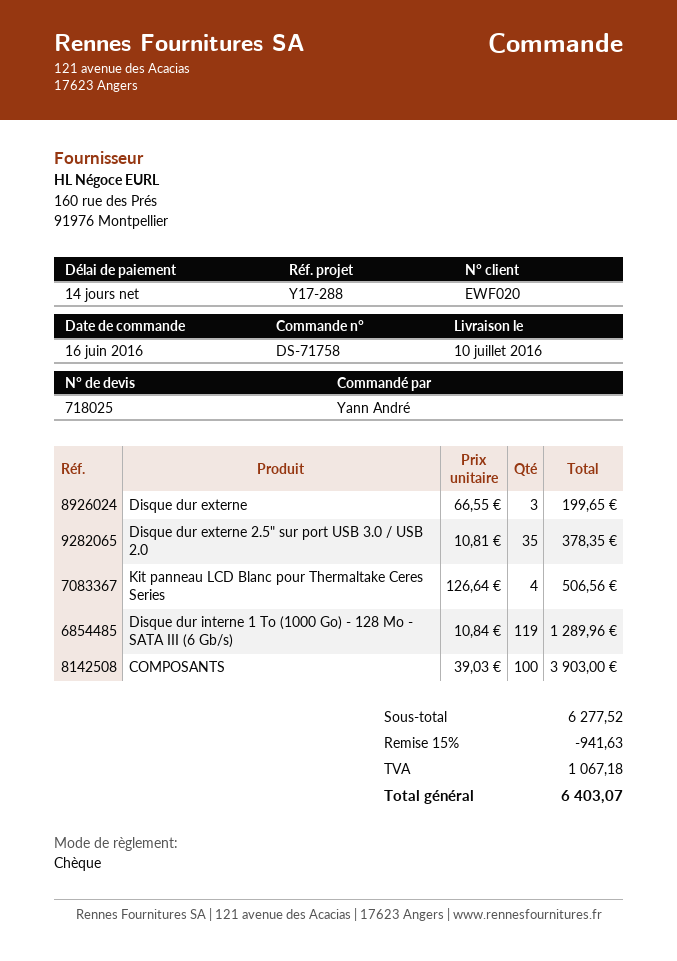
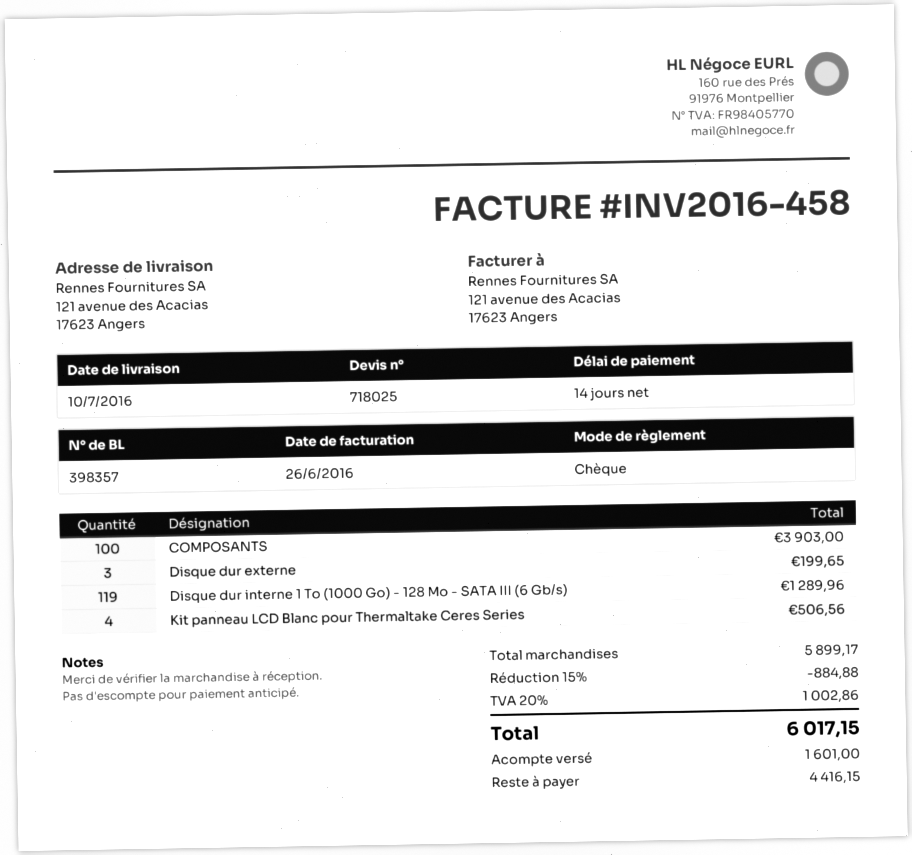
Disque dur externe 2.5" sur port USB 3.0 / USB 2.0: 35 for 378.35 -> none
subtotal: 6277.52 -> 5899.17
discount: 15% = 941.63 -> 15% = 884.88
tax: 1067.18 -> 1002.86
total: 6403.07 -> 6017.15

